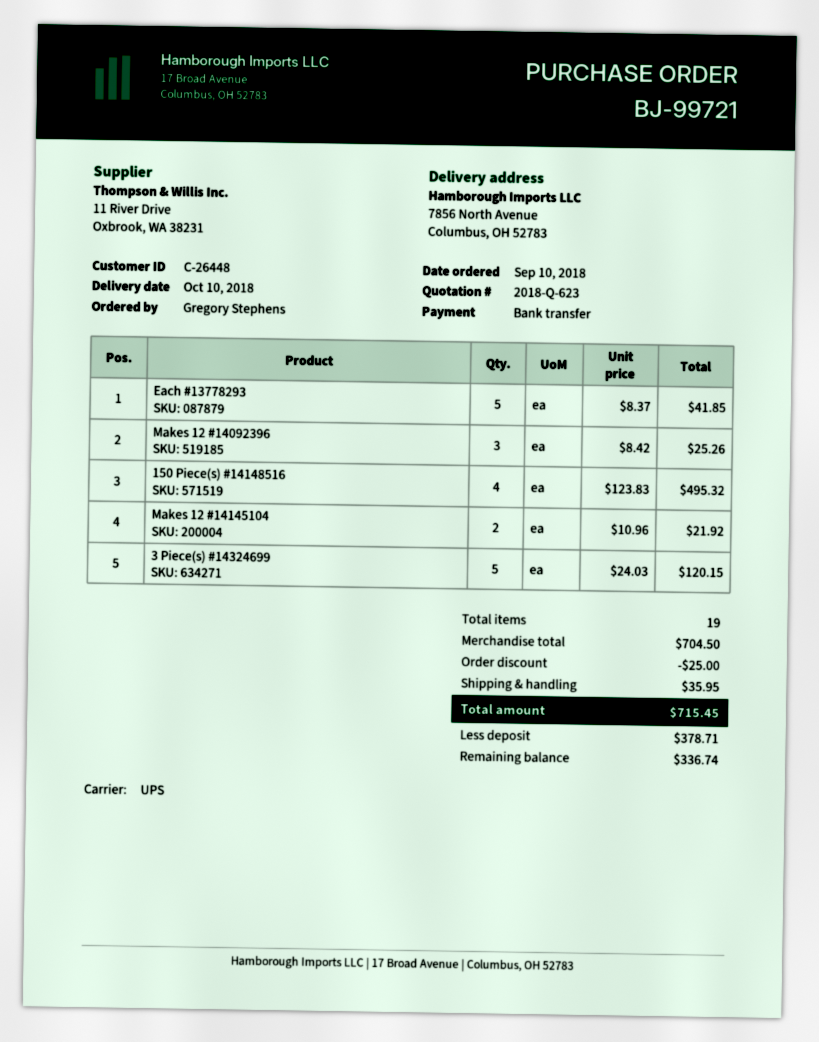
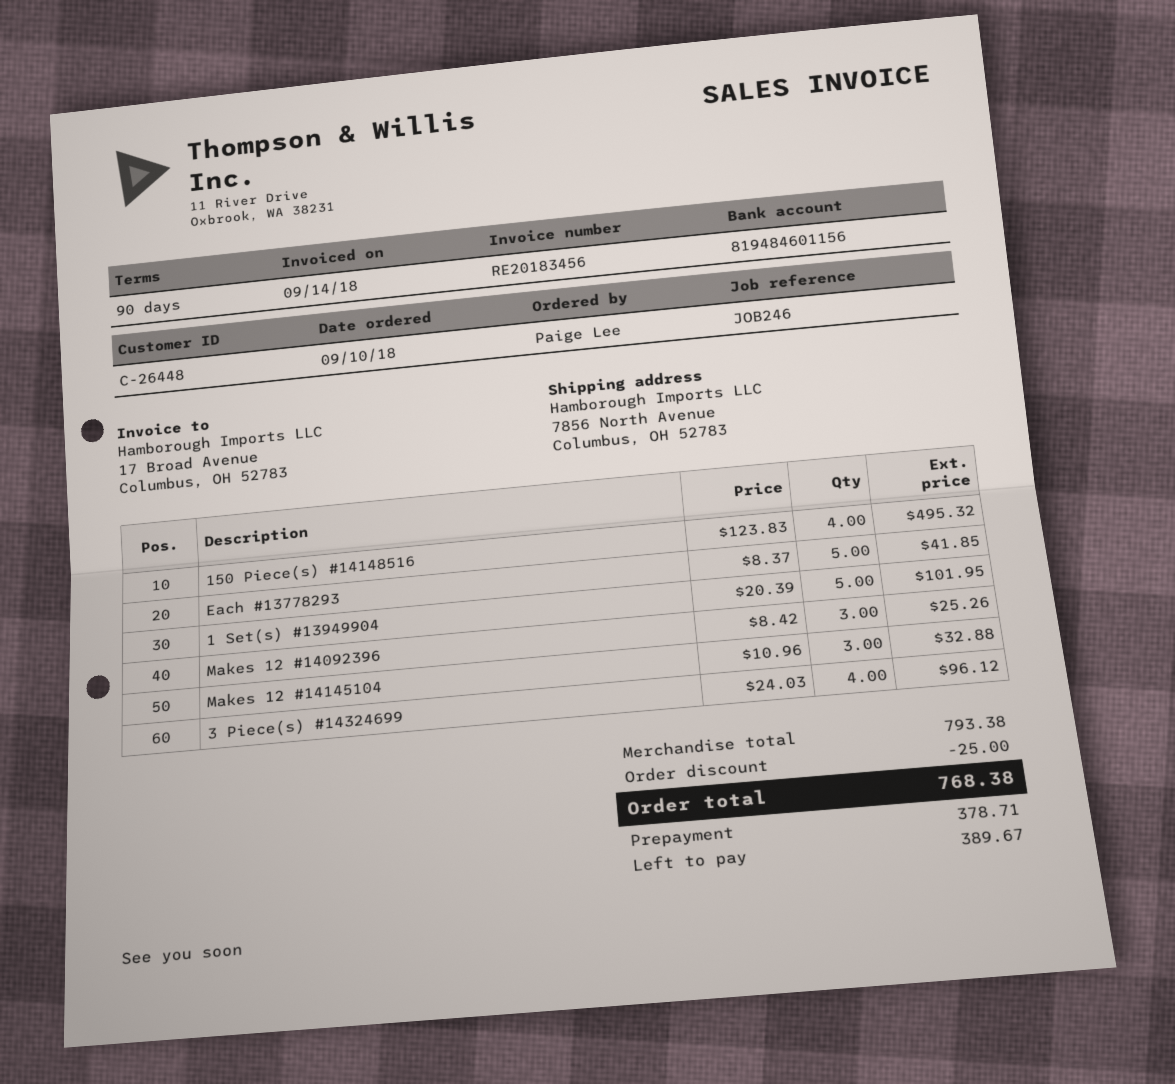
ordered by: Gregory Stephens -> Paige Lee
Makes 12 #14145104: 2 x 10.96 = 21.92 -> 3 x 10.96 = 32.88
3 Piece(s) #14324699: 5 x 24.03 = 120.15 -> 4 x 24.03 = 96.12
1 Set(s) #13949904: none -> 5 x 20.39 = 101.95
subtotal: 704.50 -> 793.38
shipping: 35.95 -> none
total: 715.45 -> 768.38
balance: 336.74 -> 389.67

